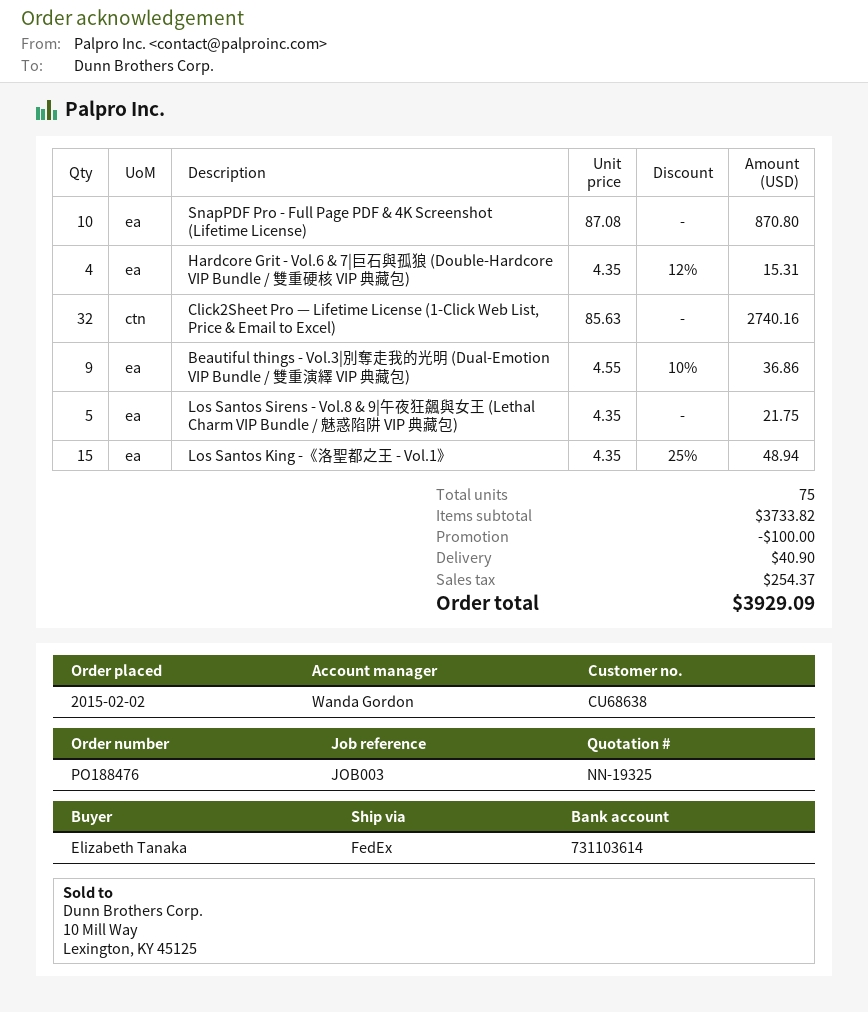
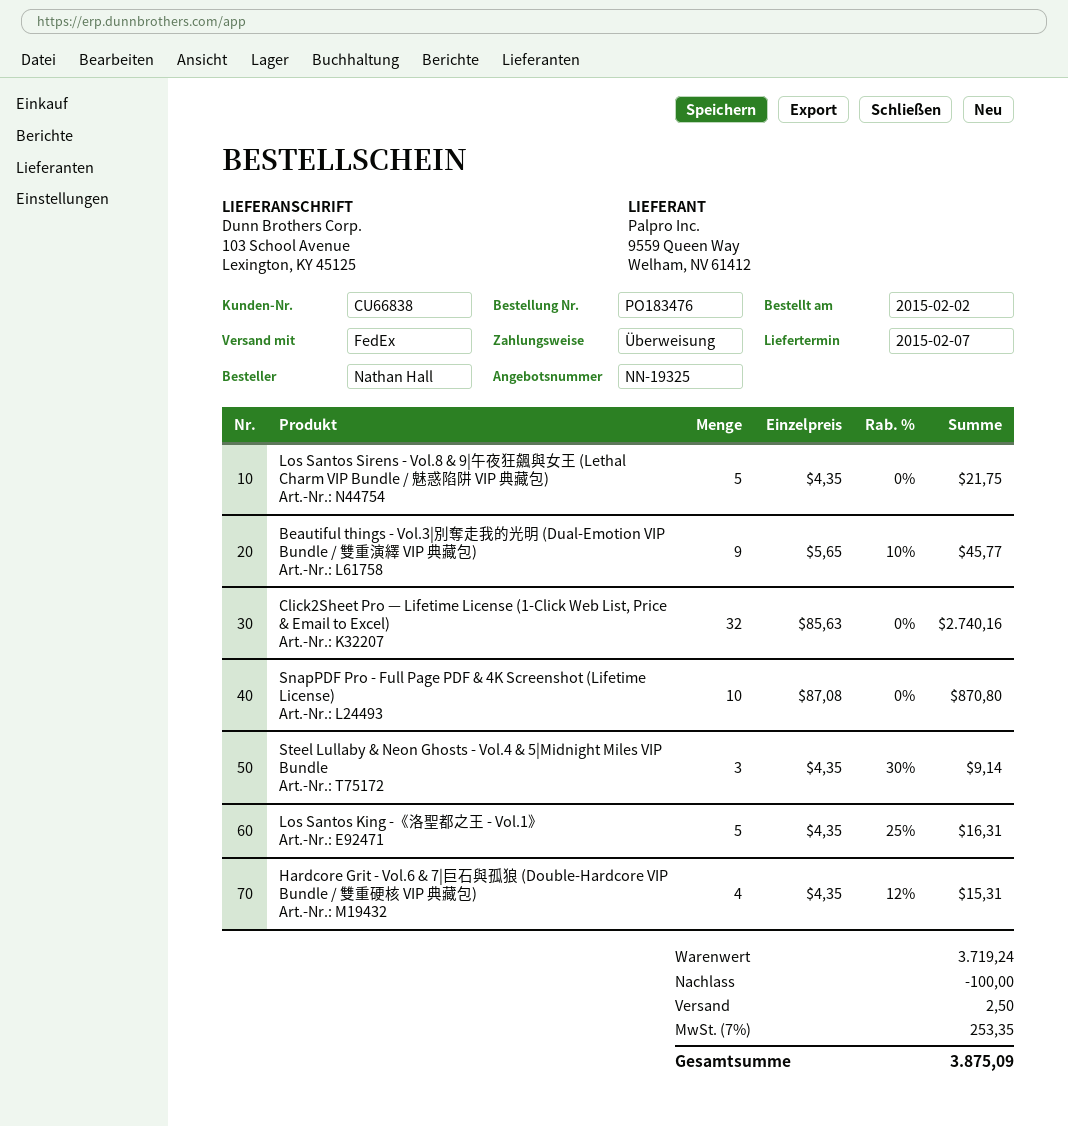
order number: PO188476 -> PO183476
customer number: CU68638 -> CU66838
ordered by: Elizabeth Tanaka -> Nathan Hall
Beautiful things - Vol.3|別奪走我的光明 (Dual-Emotion VIP Bundle / 雙重演繹 VIP 典藏包): 9 x 4.55 - 10% = 36.86 -> 9 x 5.65 - 10% = 45.77
Los Santos King -《洛聖都之王 - Vol.1》: 15 x 4.35 - 25% = 48.94 -> 5 x 4.35 - 25% = 16.31
Steel Lullaby & Neon Ghosts - Vol.4 & 5|Midnight Miles VIP Bundle: none -> 3 x 4.35 - 30% = 9.14
subtotal: 3733.82 -> 3719.24
shipping: 40.90 -> 2.50
tax: 254.37 -> 253.35
total: 3929.09 -> 3875.09

